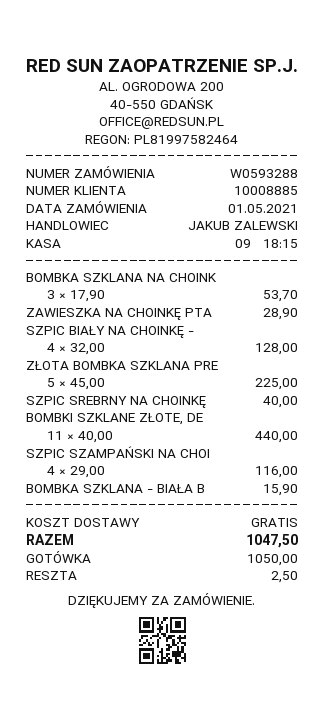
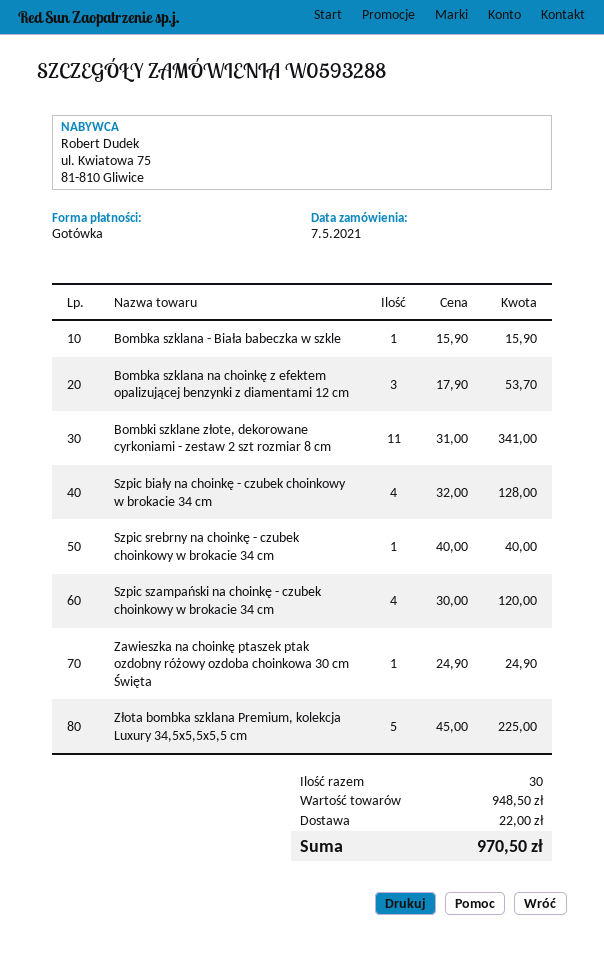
order date: 2021-05-01 -> 2021-05-07
ZAWIESZKA NA CHOINKĘ PTA: 1 x 28.90 = 28.90 -> 1 x 24.90 = 24.90
BOMBKI SZKLANE ZŁOTE, DE: 11 x 40.00 = 440.00 -> 11 x 31.00 = 341.00
SZPIC SZAMPAŃSKI NA CHOI: 4 x 29.00 = 116.00 -> 4 x 30.00 = 120.00
shipping: 0.00 -> 22.00
total: 1047.50 -> 970.50

